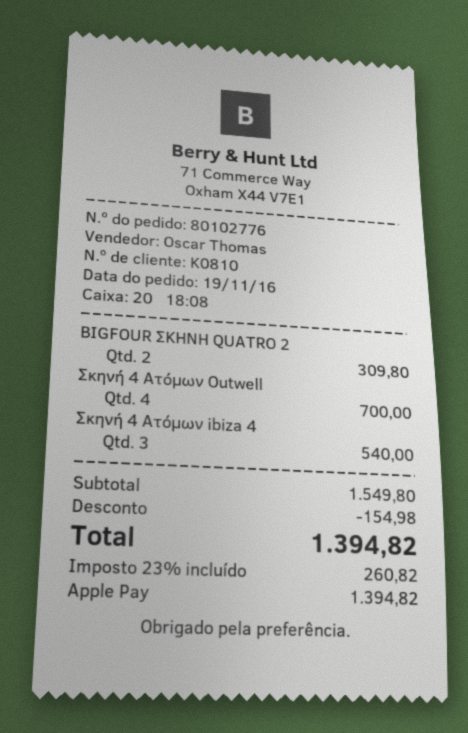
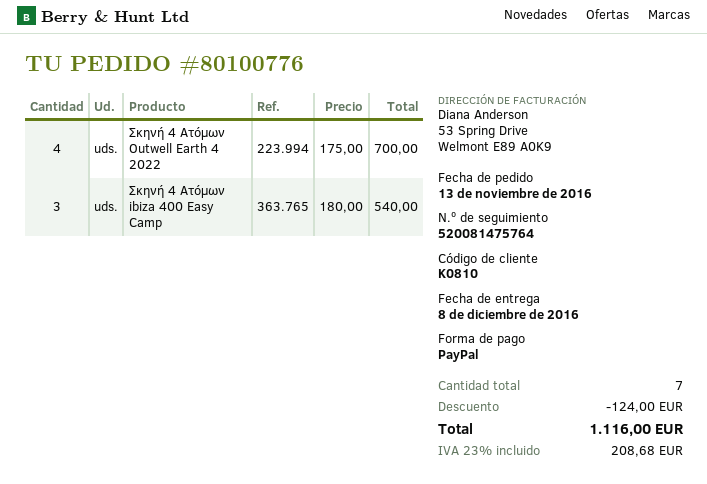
order number: 80102776 -> 80100776
order date: 2016-11-19 -> 2016-11-13
payment method: Apple Pay -> PayPal
BIGFOUR ΣΚΗΝΗ QUATRO 2: 2 for 309.80 -> none
discount: 154.98 -> 124.00
tax: 23% = 260.82 -> 23% = 208.68
total: 1394.82 -> 1116.00

